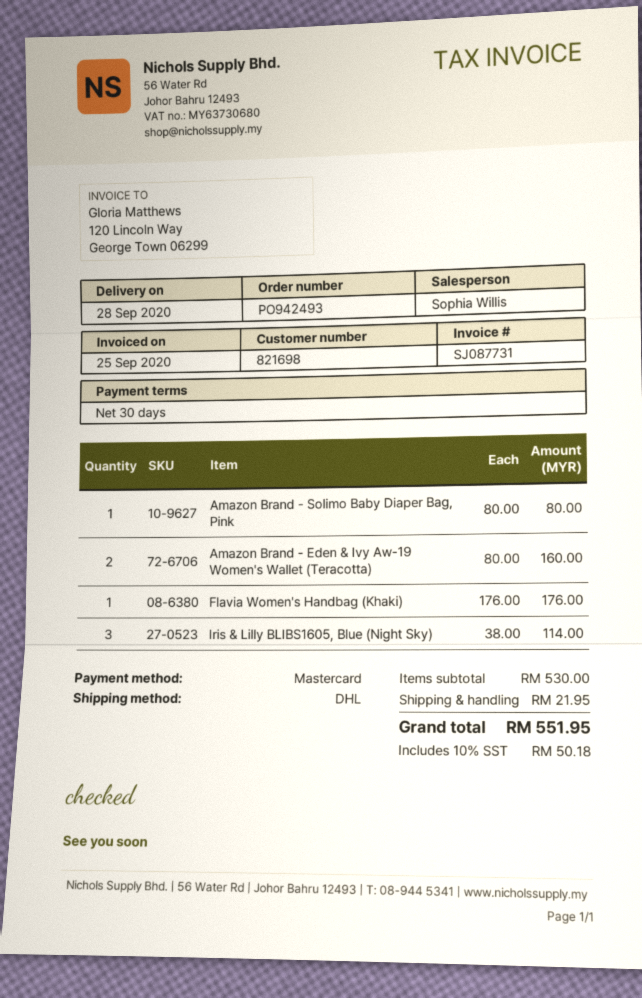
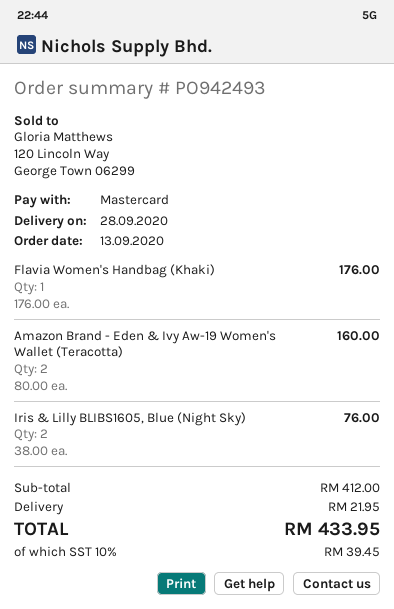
Amazon Brand - Solimo Baby Diaper Bag, Pink: 1 x 80.00 = 80.00 -> none
Iris & Lilly BLIBS1605, Blue (Night Sky): 3 x 38.00 = 114.00 -> 2 x 38.00 = 76.00
subtotal: 530.00 -> 412.00
tax: 10% = 50.18 -> 10% = 39.45
total: 551.95 -> 433.95

